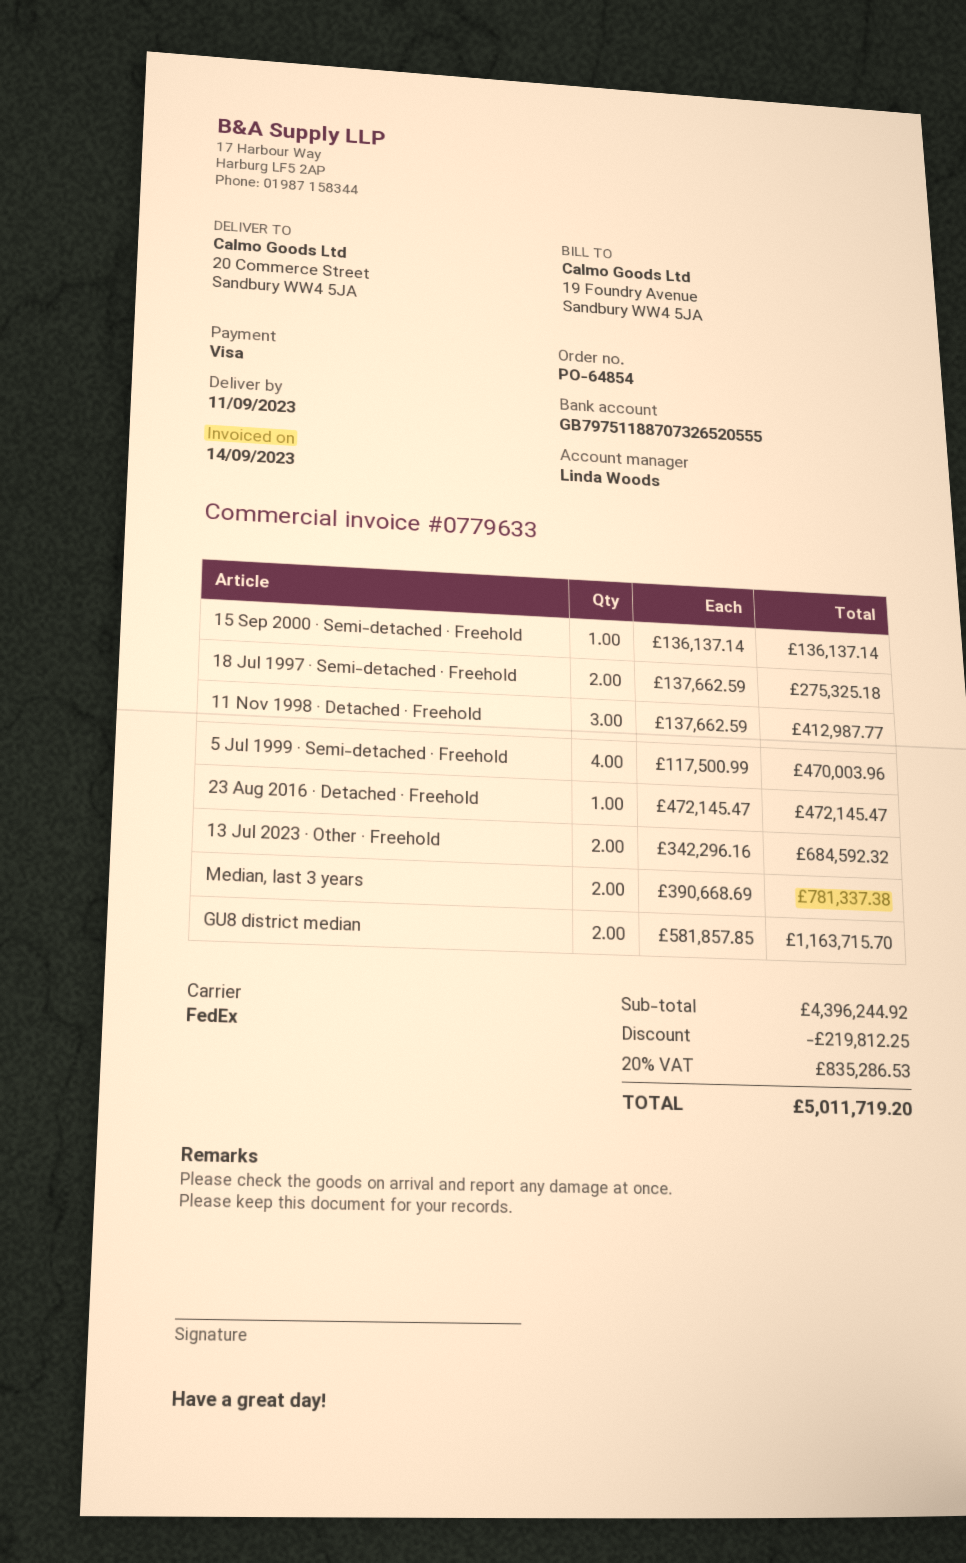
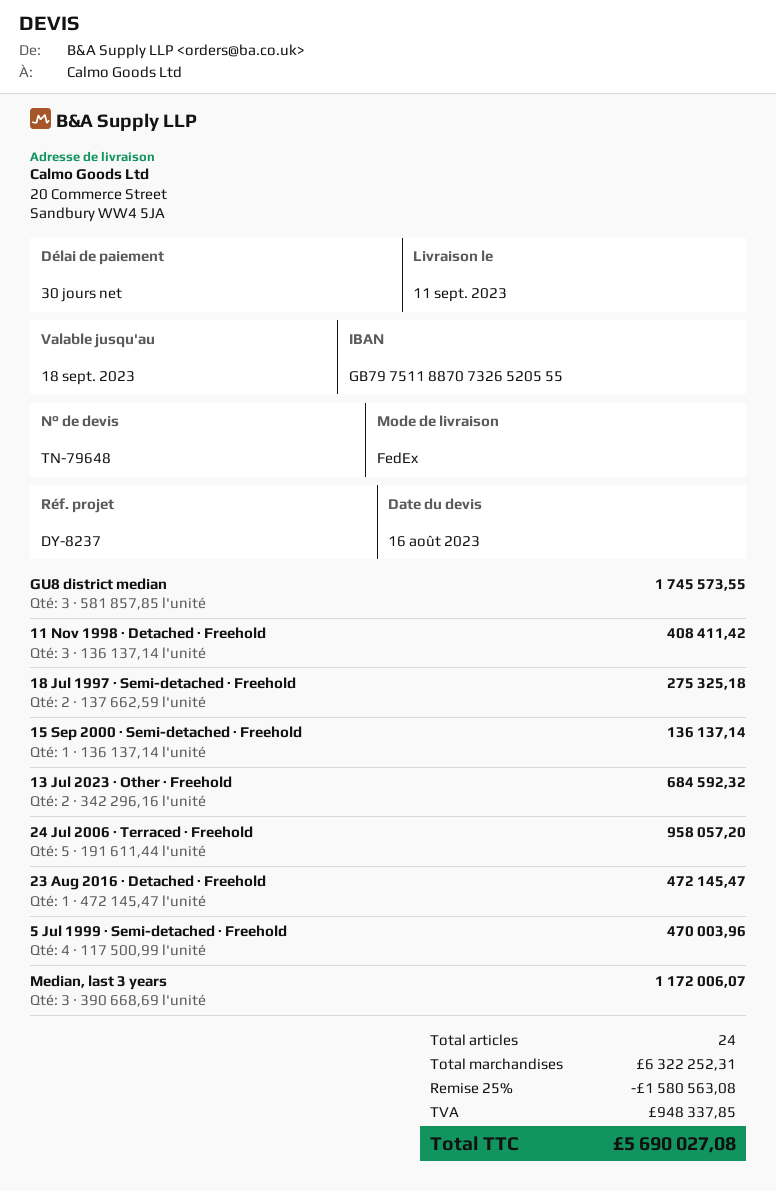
11 Nov 1998 · Detached · Freehold: 3 x 137662.59 = 412987.77 -> 3 x 136137.14 = 408411.42
Median, last 3 years: 2 x 390668.69 = 781337.38 -> 3 x 390668.69 = 1172006.07
GU8 district median: 2 x 581857.85 = 1163715.70 -> 3 x 581857.85 = 1745573.55
24 Jul 2006 · Terraced · Freehold: none -> 5 x 191611.44 = 958057.20
subtotal: 4396244.92 -> 6322252.31
discount: 219812.25 -> 1580563.08
tax: 835286.53 -> 948337.85
total: 5011719.20 -> 5690027.08

